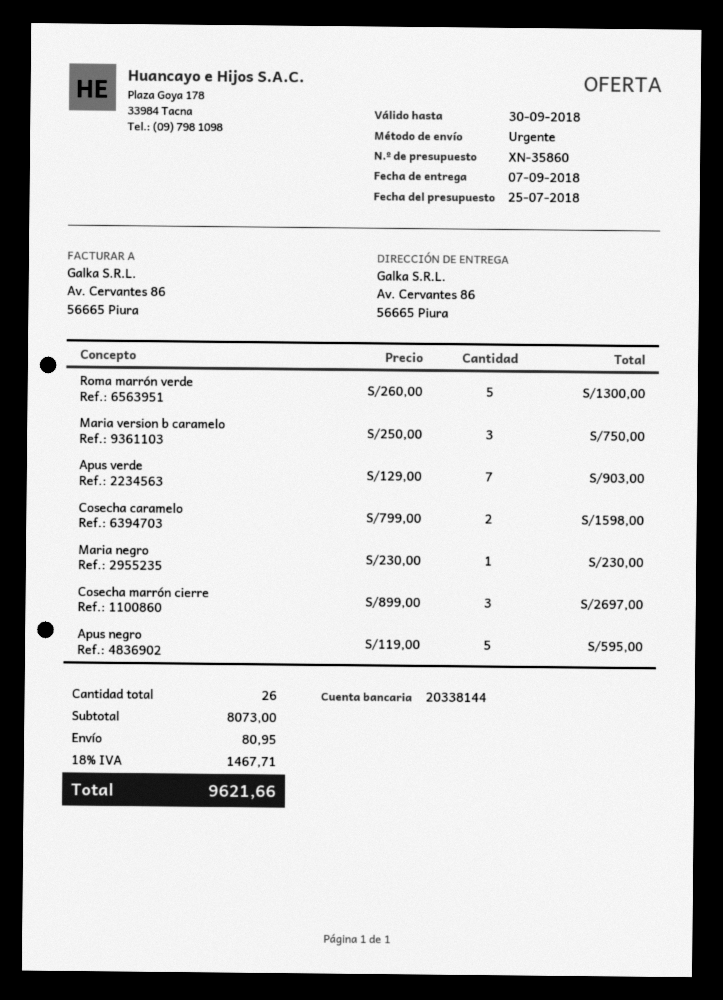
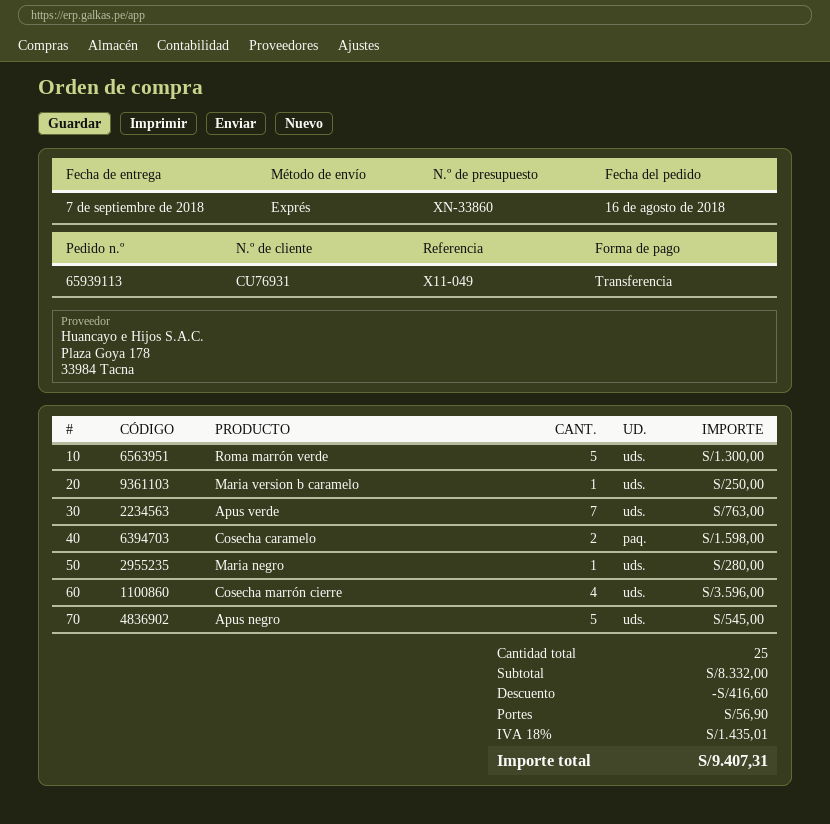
quote number: XN-35860 -> XN-33860
Maria version b caramelo: 3 for 750.00 -> 1 for 250.00
Apus verde: 7 for 903.00 -> 7 for 763.00
Maria negro: 1 for 230.00 -> 1 for 280.00
Cosecha marrón cierre: 3 for 2697.00 -> 4 for 3596.00
Apus negro: 5 for 595.00 -> 5 for 545.00
total quantity: 26 -> 25
subtotal: 8073.00 -> 8332.00
discount: none -> 416.60
shipping: 80.95 -> 56.90
tax: 18% = 1467.71 -> 18% = 1435.01
total: 9621.66 -> 9407.31

